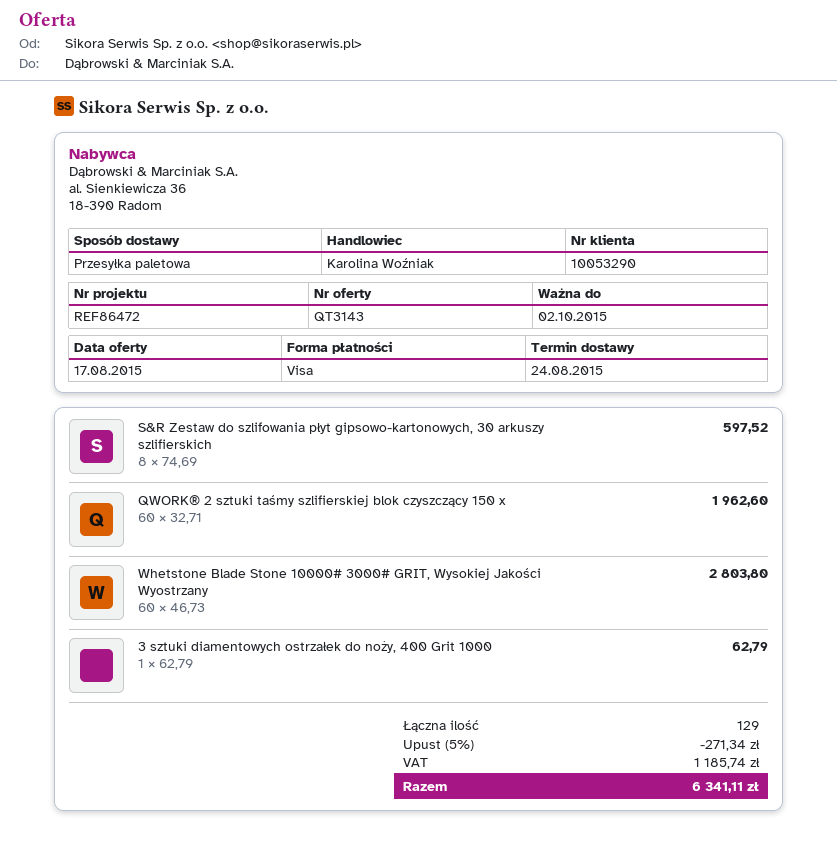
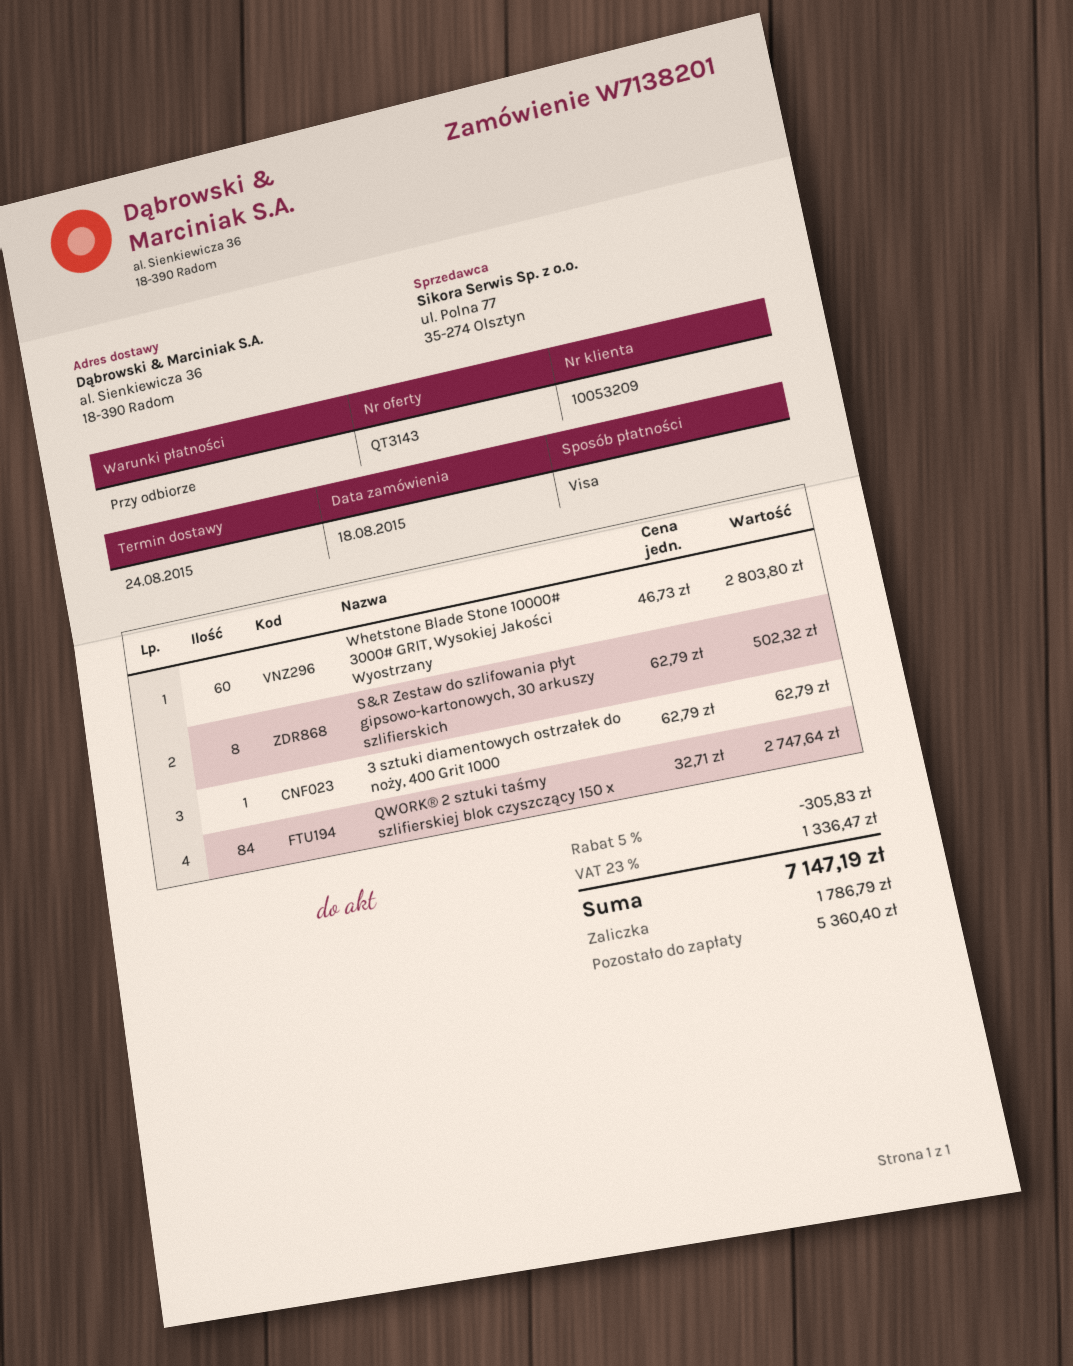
customer number: 10053290 -> 10053209
S&R Zestaw do szlifowania płyt gipsowo-kartonowych, 30 arkuszy szlifierskich: 8 x 74.69 = 597.52 -> 8 x 62.79 = 502.32
QWORK® 2 sztuki taśmy szlifierskiej blok czyszczący 150 x: 60 x 32.71 = 1962.60 -> 84 x 32.71 = 2747.64
discount: 5% = 271.34 -> 5% = 305.83
tax: 1185.74 -> 1336.47
total: 6341.11 -> 7147.19

